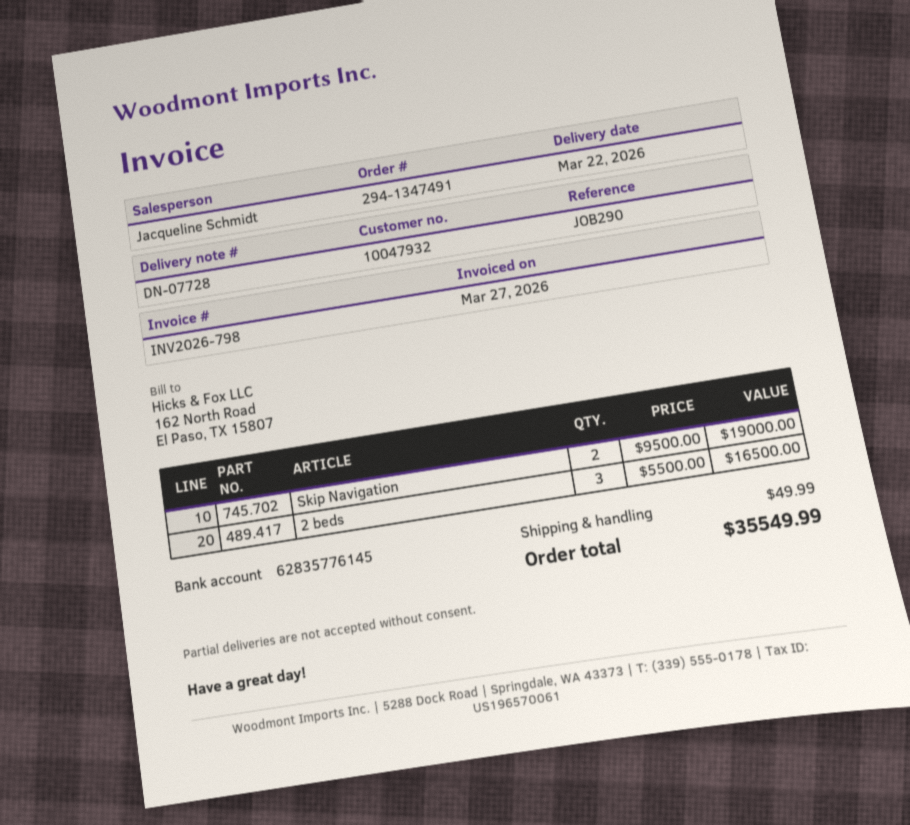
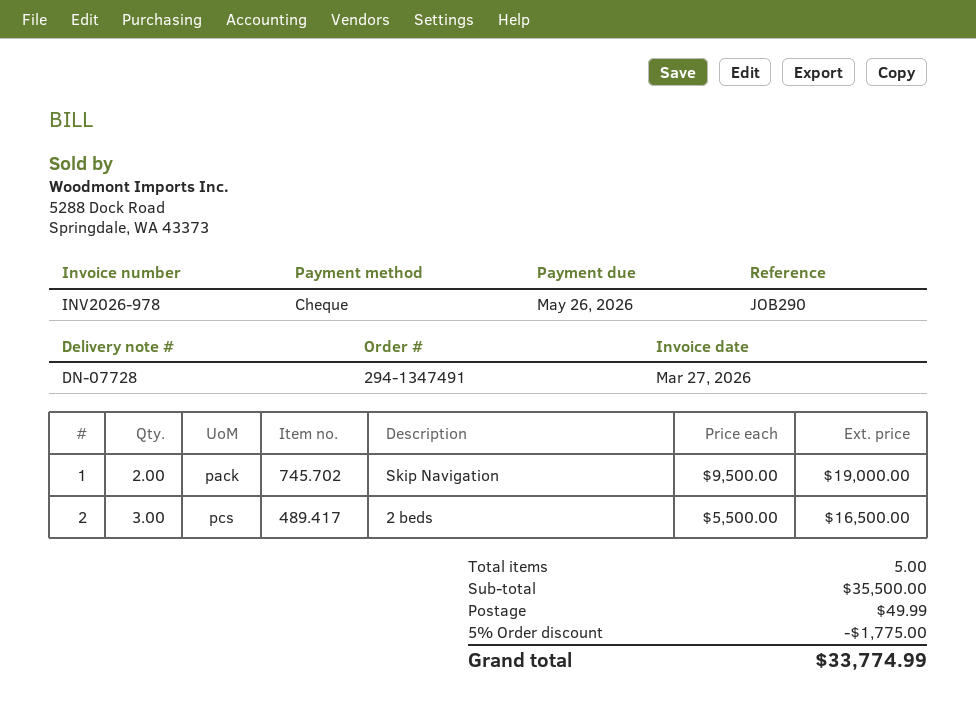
invoice number: INV2026-798 -> INV2026-978
discount: none -> 5% = 1775.00
total: 35549.99 -> 33774.99

